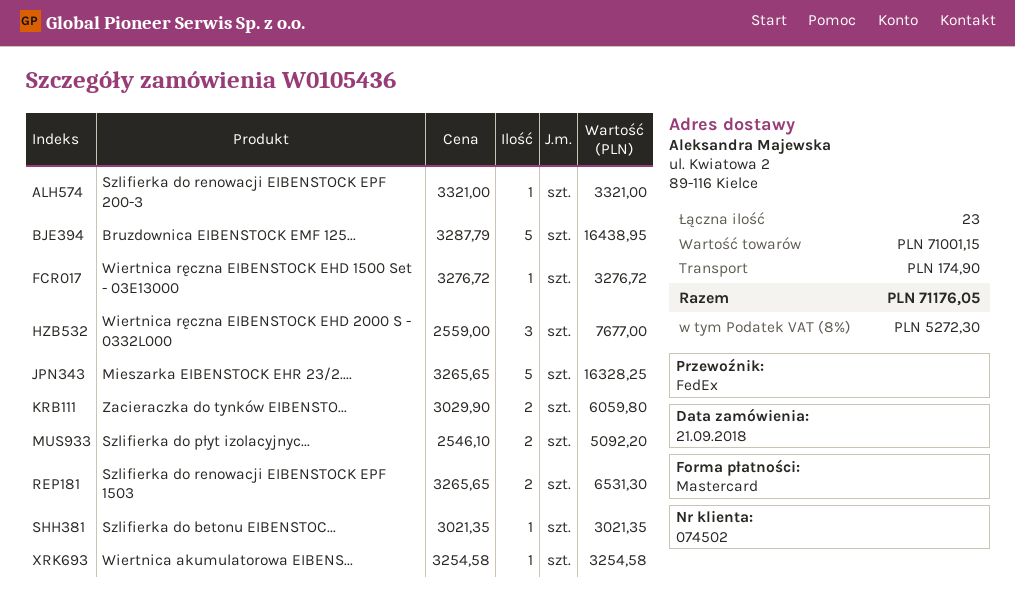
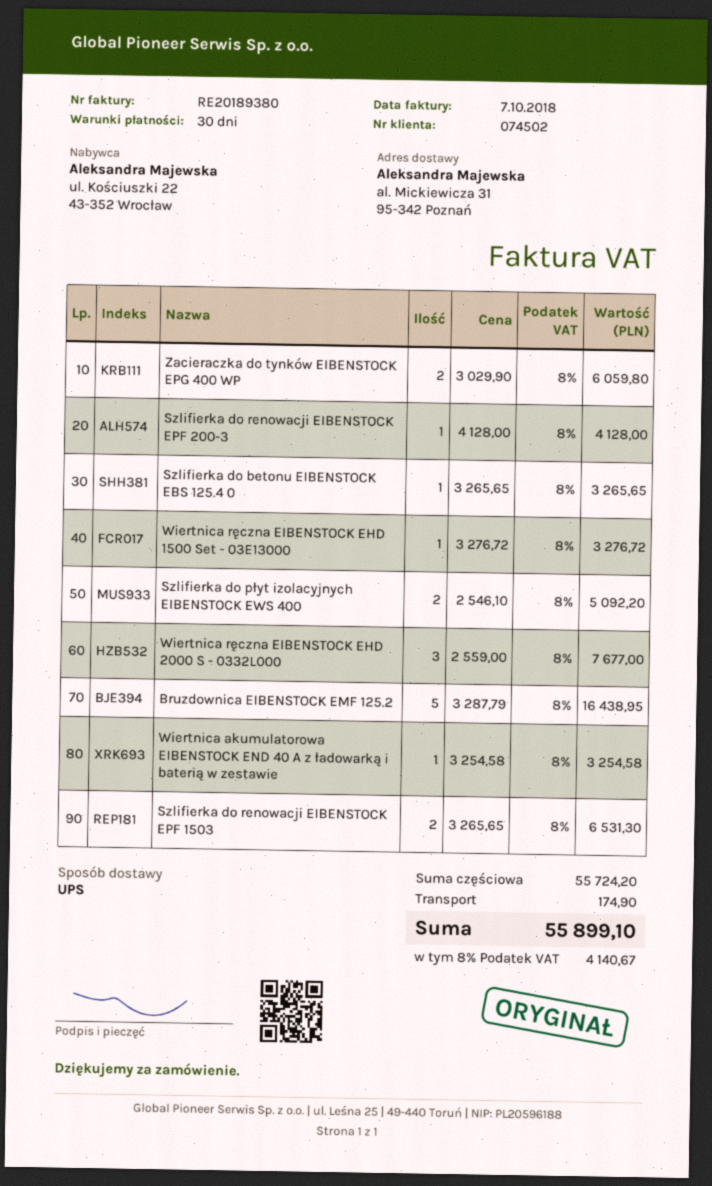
shipping method: FedEx -> UPS
ship to: ul. Kwiatowa 2, 89-116 Kielce -> al. Mickiewicza 31, 95-342 Poznań
Szlifierka do renowacji EIBENSTOCK EPF 200-3: 1 x 3321.00 = 3321.00 -> 1 x 4128.00 = 4128.00
Mieszarka EIBENSTOCK EHR 23/2....: 5 x 3265.65 = 16328.25 -> none
Szlifierka do betonu EIBENSTOC...: 1 x 3021.35 = 3021.35 -> 1 x 3265.65 = 3265.65
subtotal: 71001.15 -> 55724.20
tax: 8% = 5272.30 -> 8% = 4140.67
total: 71176.05 -> 55899.10

